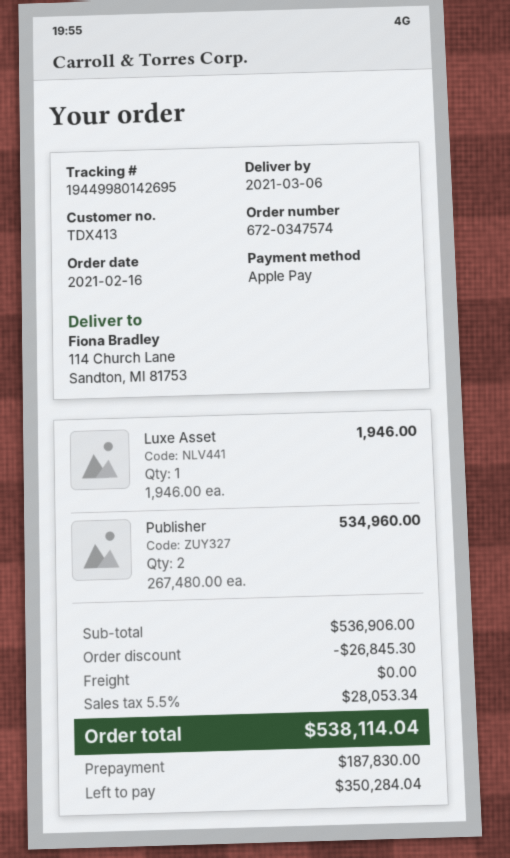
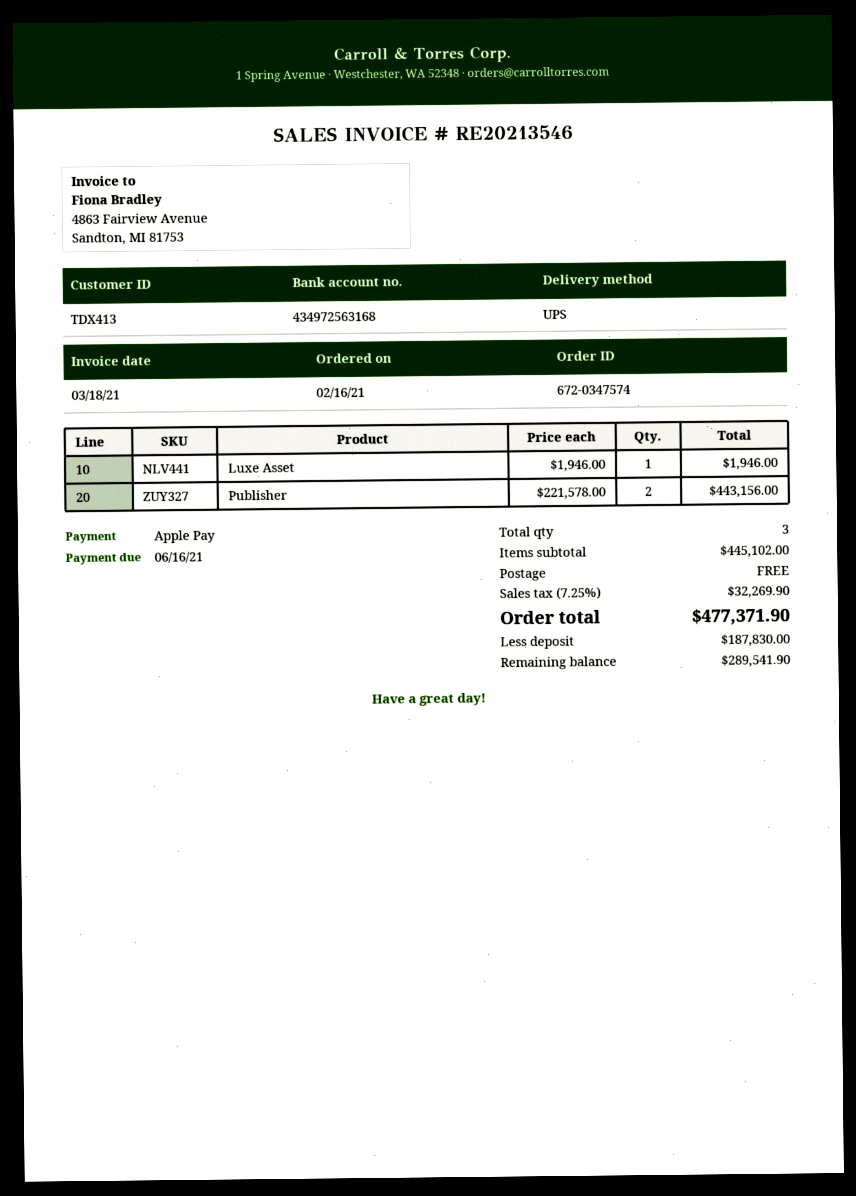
Publisher: 2 x 267480.00 = 534960.00 -> 2 x 221578.00 = 443156.00
subtotal: 536906.00 -> 445102.00
discount: 26845.30 -> none
tax: 5.5% = 28053.34 -> 7.25% = 32269.90
total: 538114.04 -> 477371.90
balance: 350284.04 -> 289541.90

